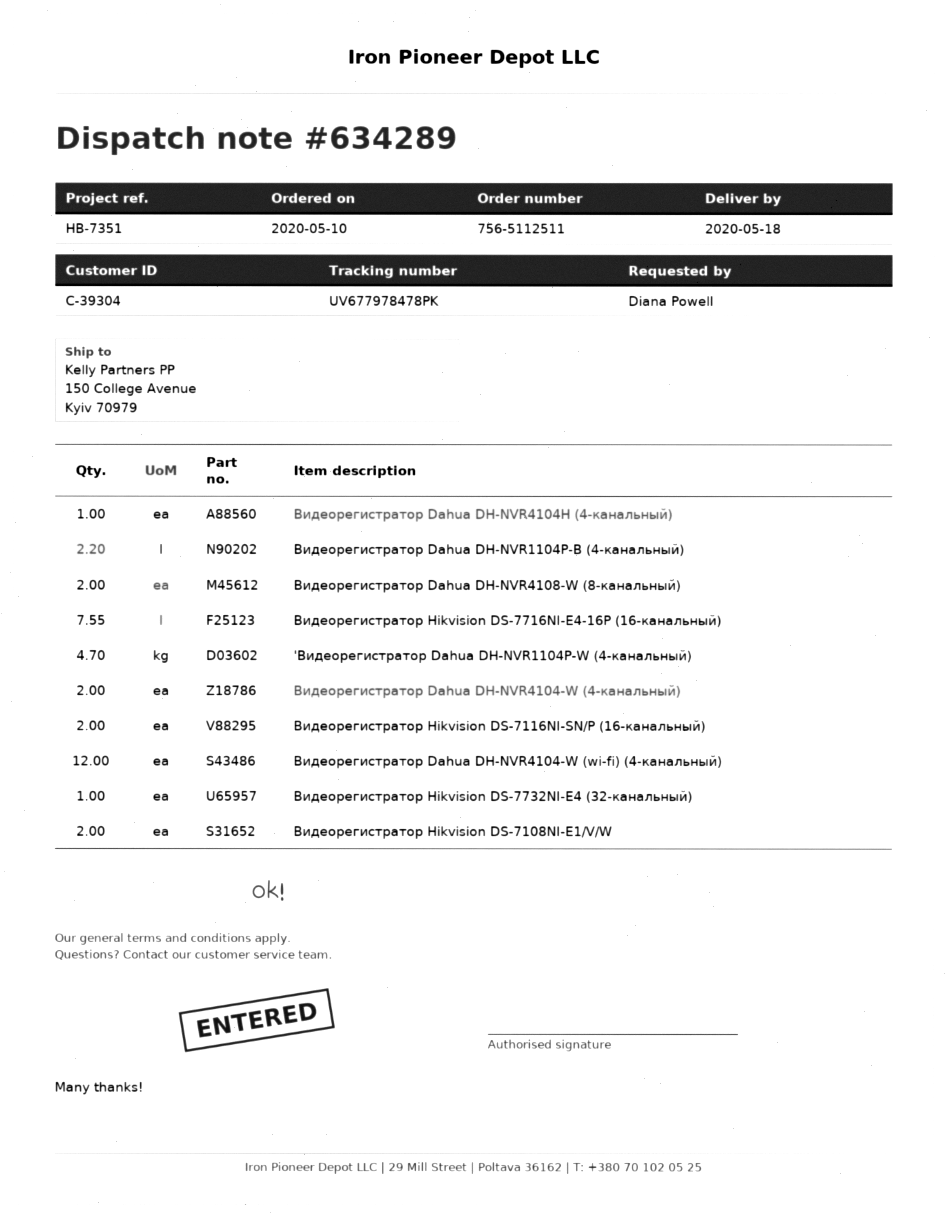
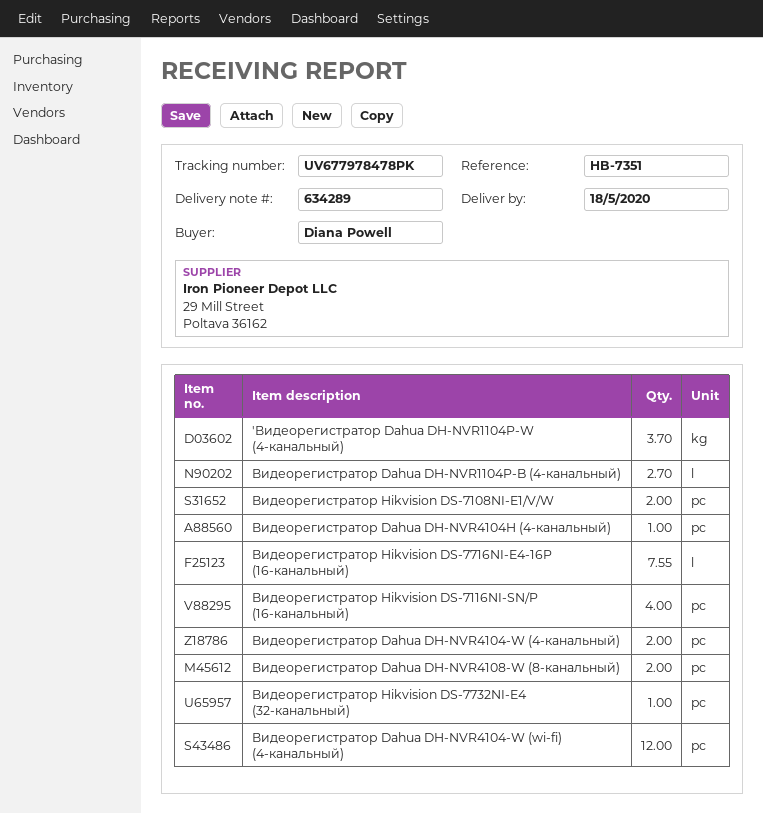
Видеорегистратор Dahua DH-NVR1104P-B (4-канальный): 2.2 -> 2.7
'Видеорегистратор Dahua DH-NVR1104P-W (4-канальный): 4.7 -> 3.7
Видеорегистратор Hikvision DS-7116NI-SN/P (16-канальный): 2 -> 4

